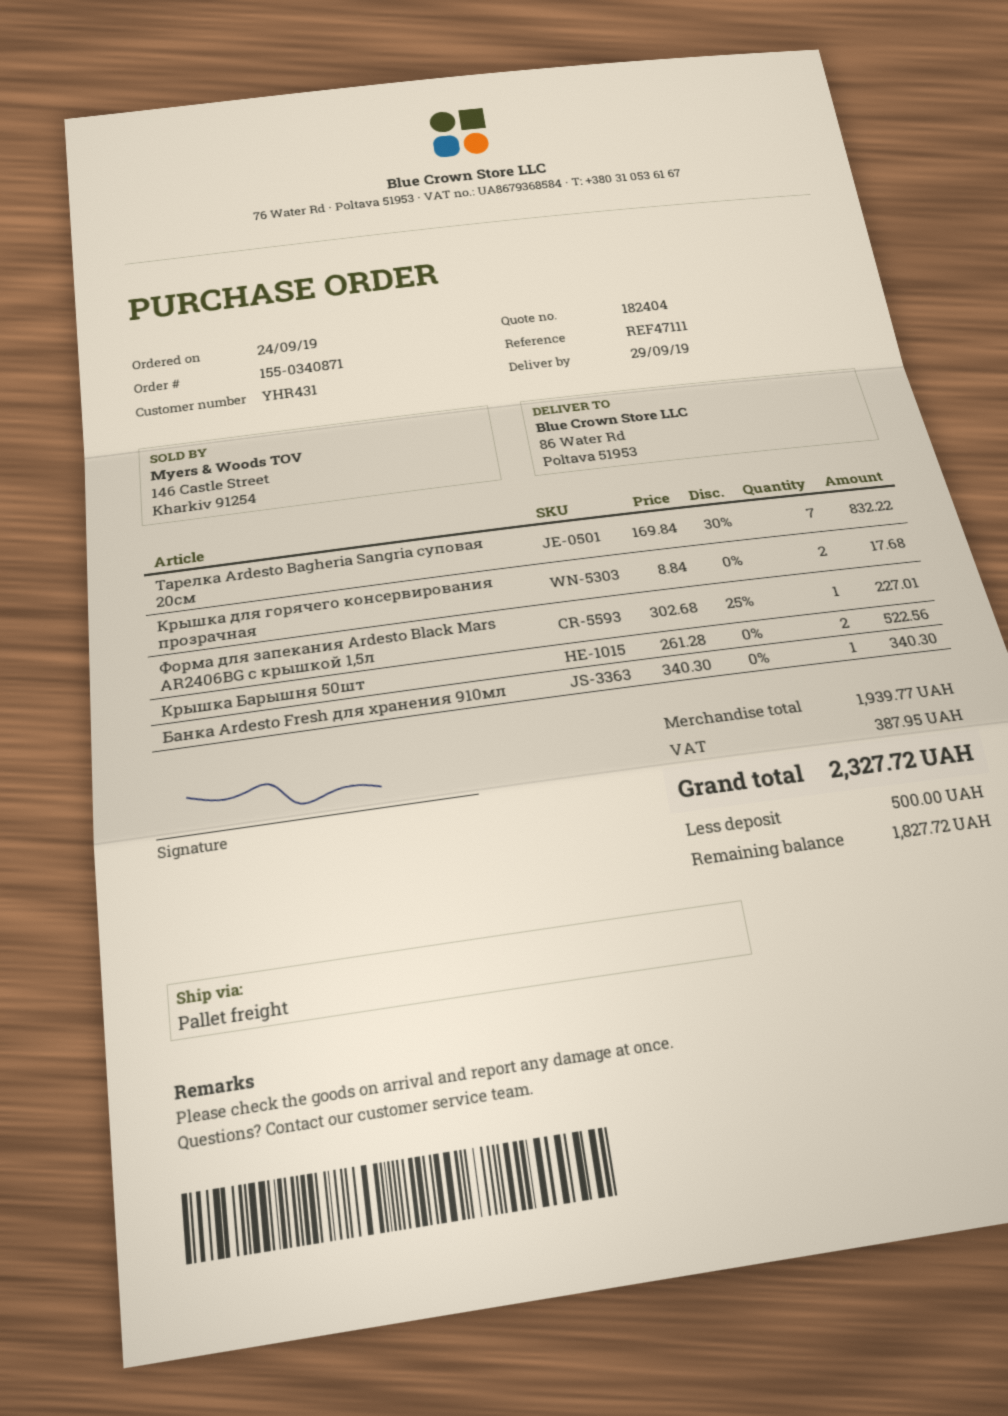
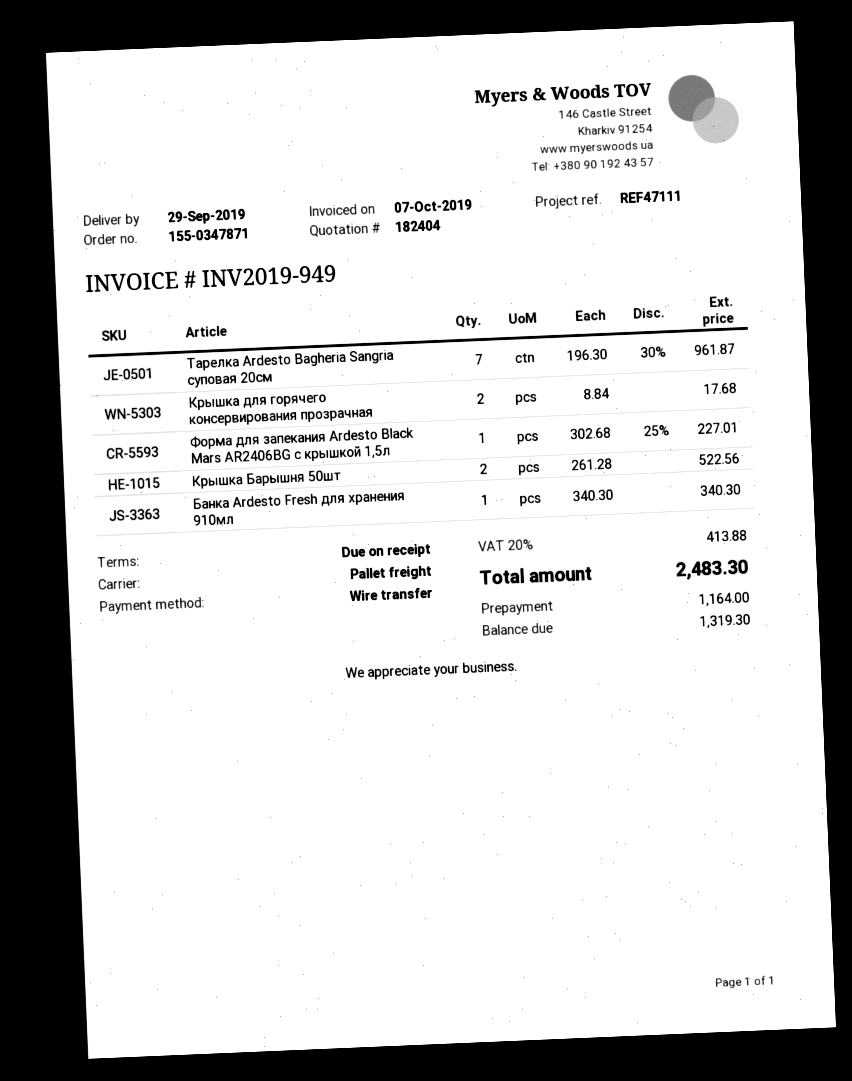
order number: 155-0340871 -> 155-0347871
Тарелка Ardesto Bagheria Sangria суповая 20см: 7 x 169.84 - 30% = 832.22 -> 7 x 196.30 - 30% = 961.87
tax: 387.95 -> 413.88
total: 2327.72 -> 2483.30
deposit: 500.00 -> 1164.00
balance: 1827.72 -> 1319.30

